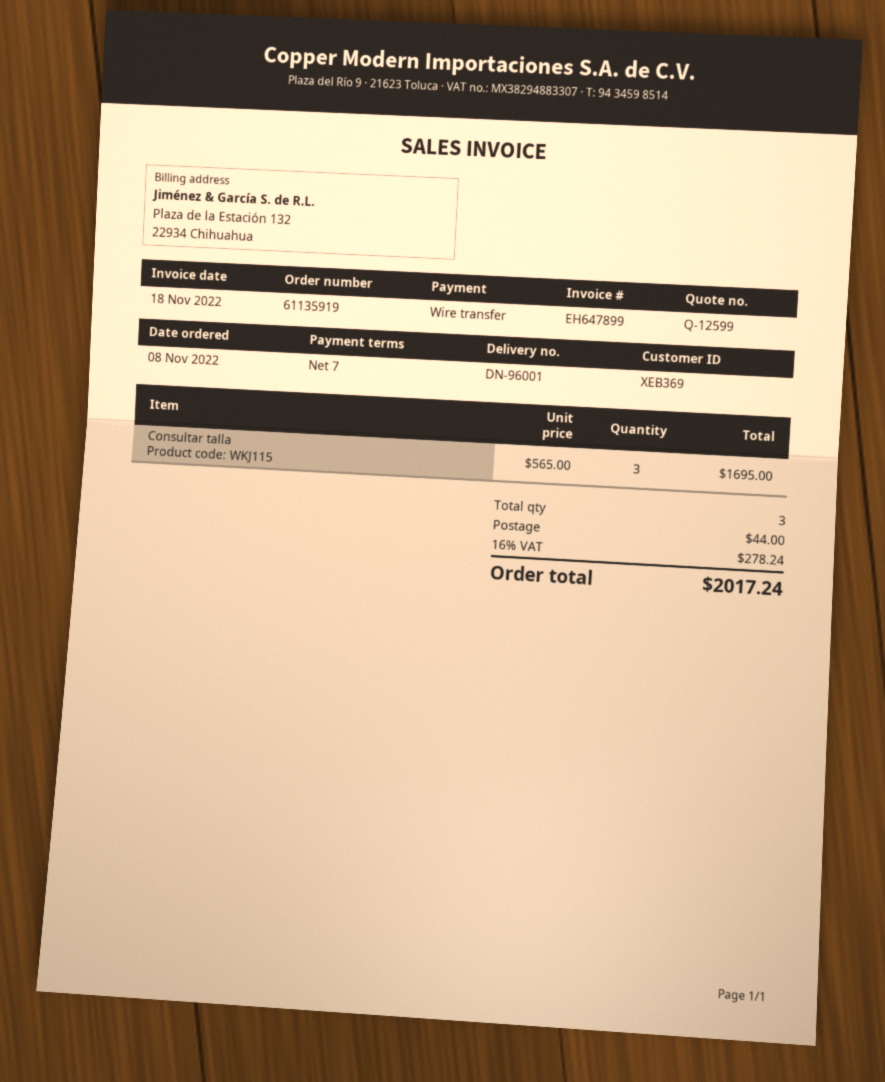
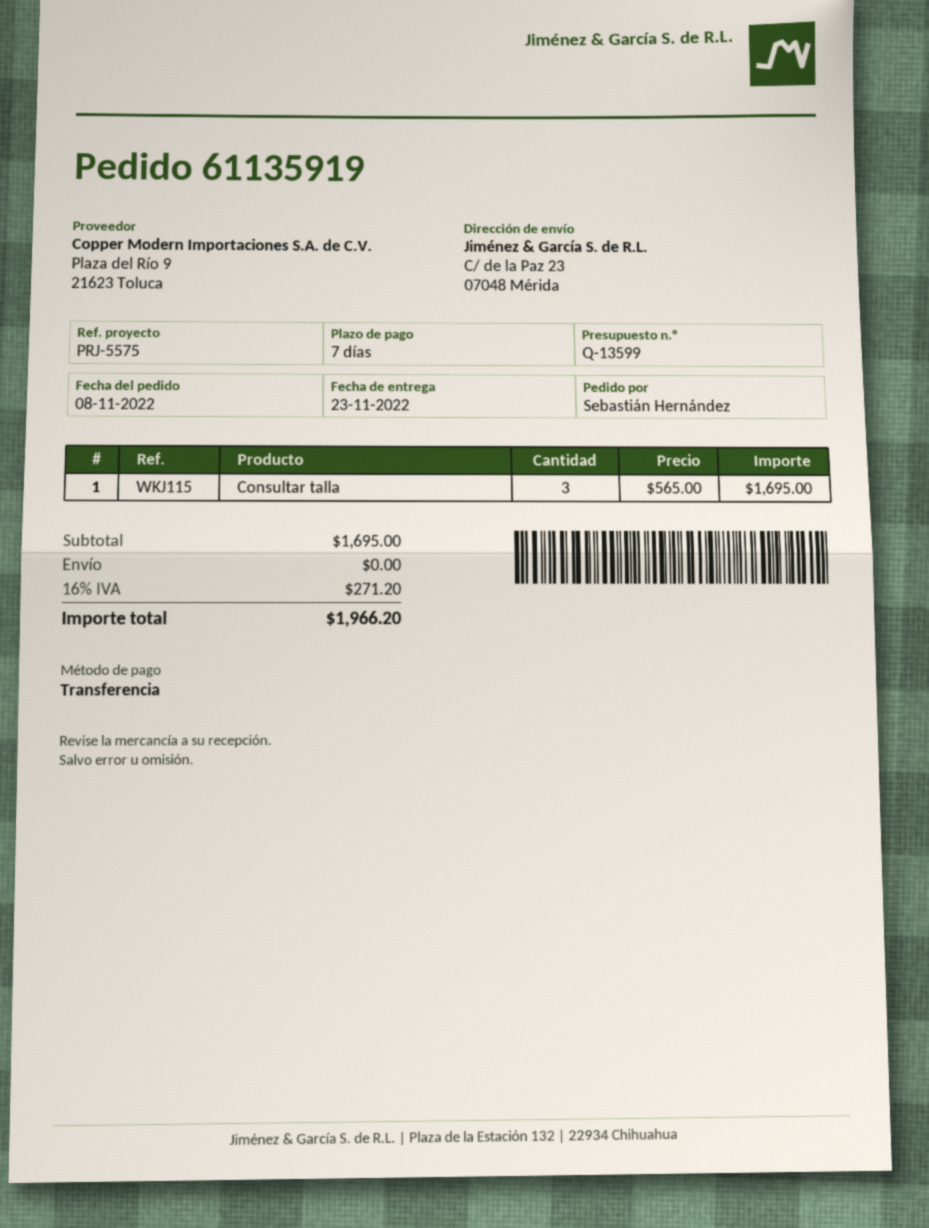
quote number: Q-12599 -> Q-13599
shipping: 44.00 -> 0.00
tax: 16% = 278.24 -> 16% = 271.20
total: 2017.24 -> 1966.20

